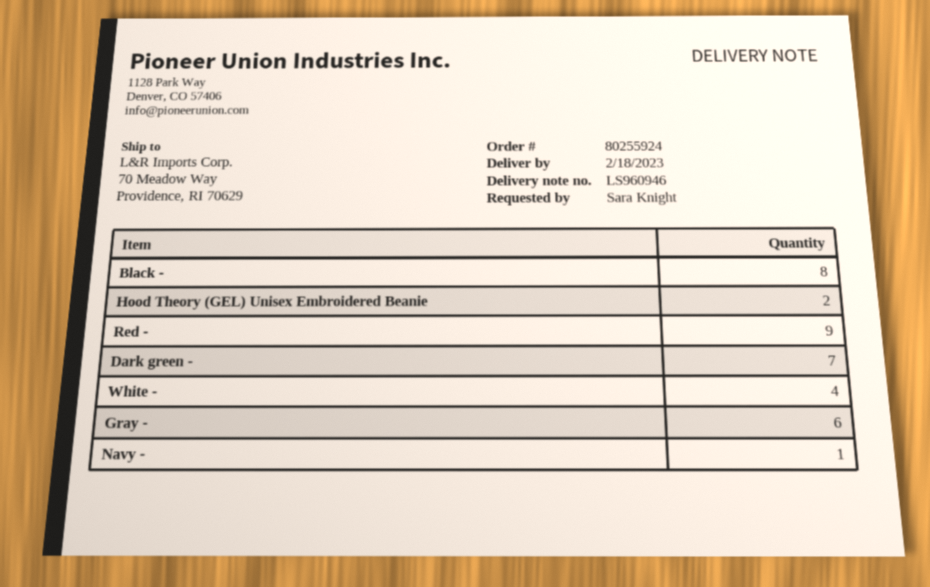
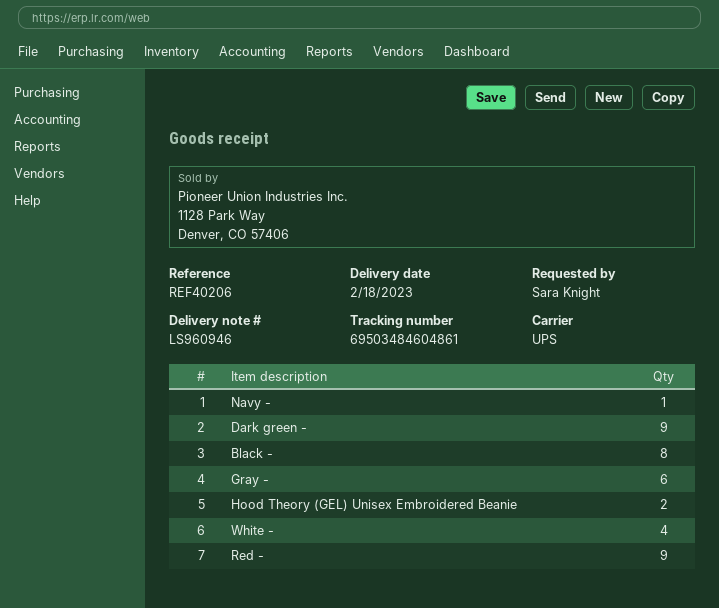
Dark green -: 7 -> 9

